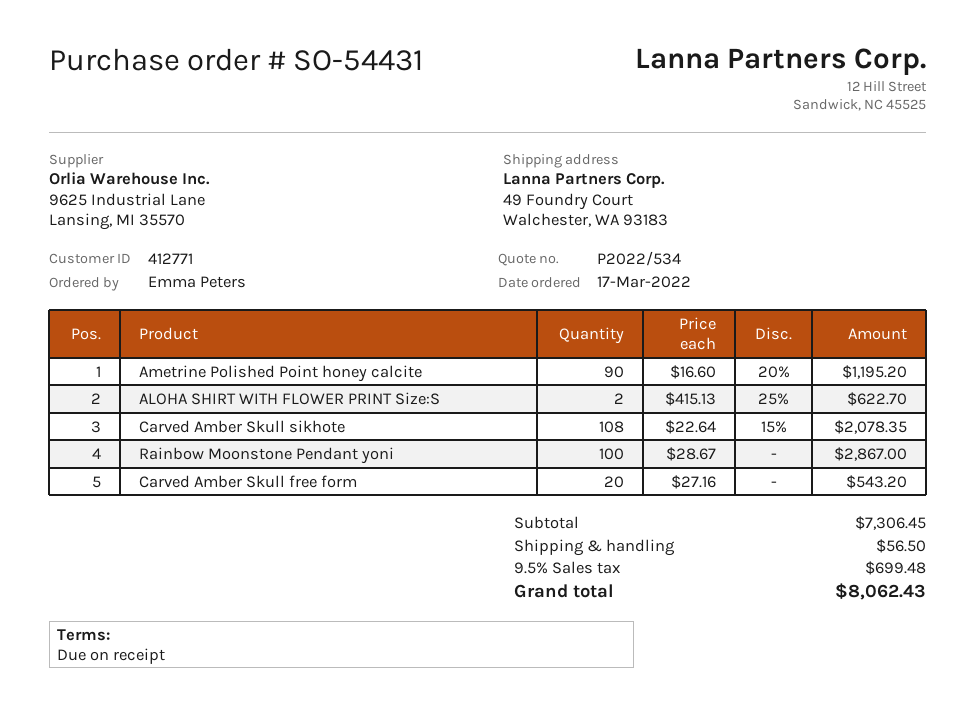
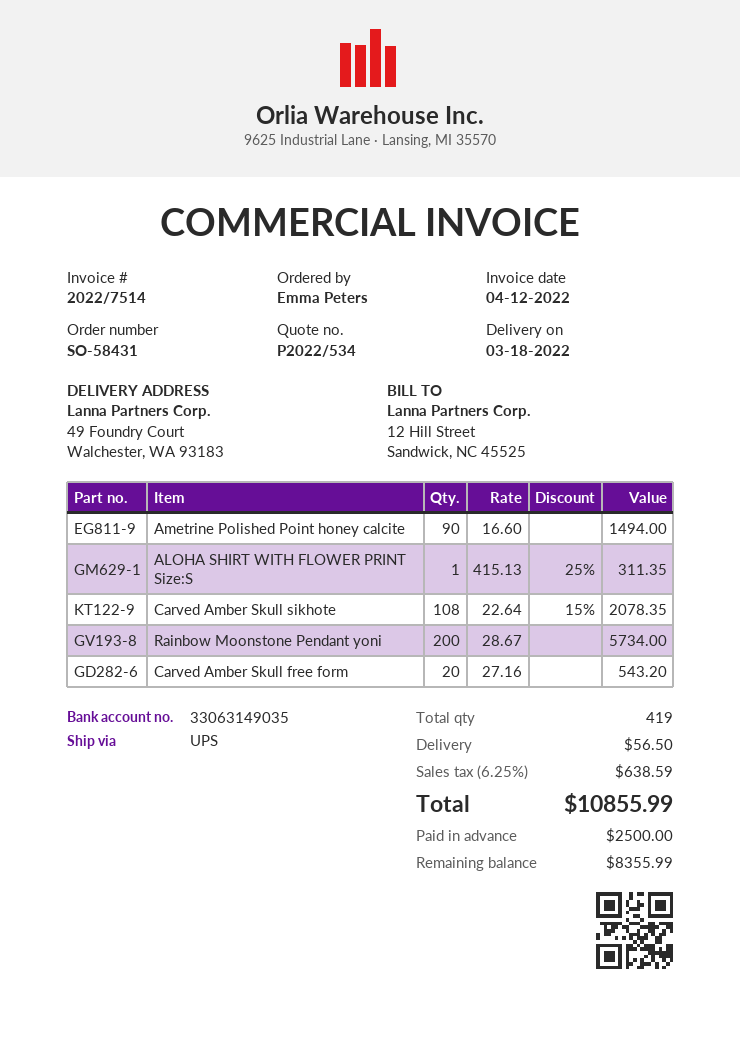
order number: SO-54431 -> SO-58431
Ametrine Polished Point honey calcite: 90 x 16.60 - 20% = 1195.20 -> 90 x 16.60 = 1494.00
ALOHA SHIRT WITH FLOWER PRINT Size:S: 2 x 415.13 - 25% = 622.70 -> 1 x 415.13 - 25% = 311.35
Rainbow Moonstone Pendant yoni: 100 x 28.67 = 2867.00 -> 200 x 28.67 = 5734.00
tax: 9.5% = 699.48 -> 6.25% = 638.59
total: 8062.43 -> 10855.99

